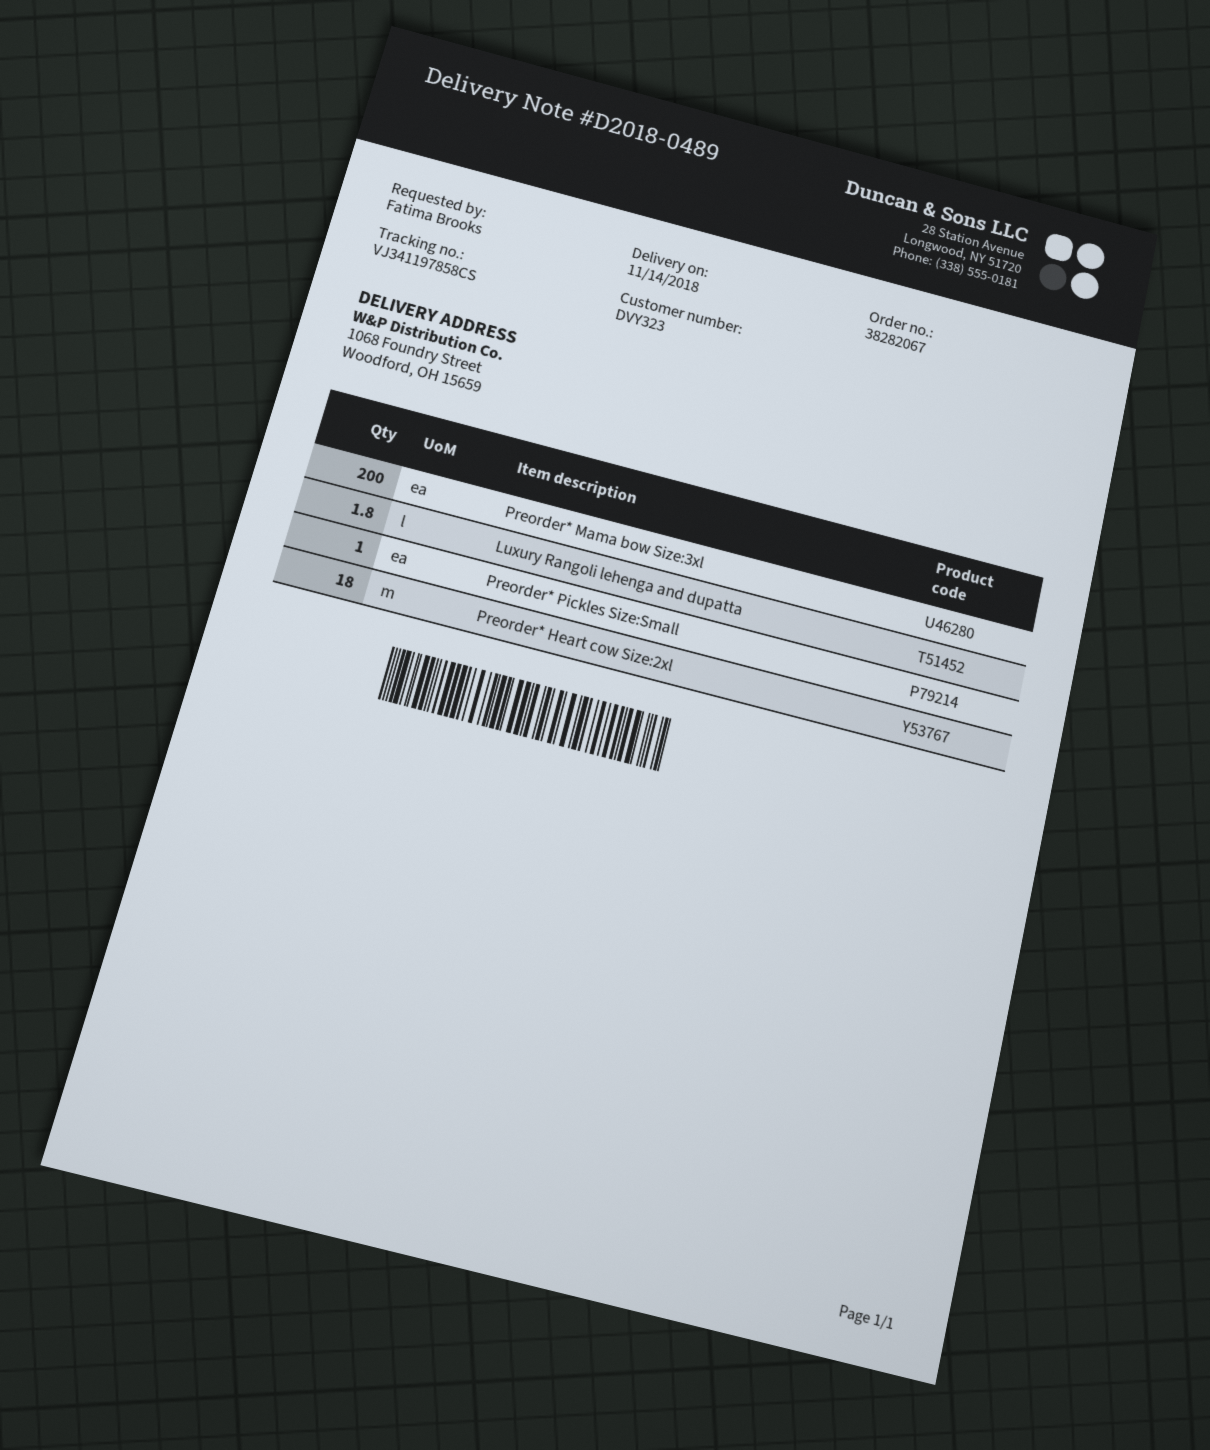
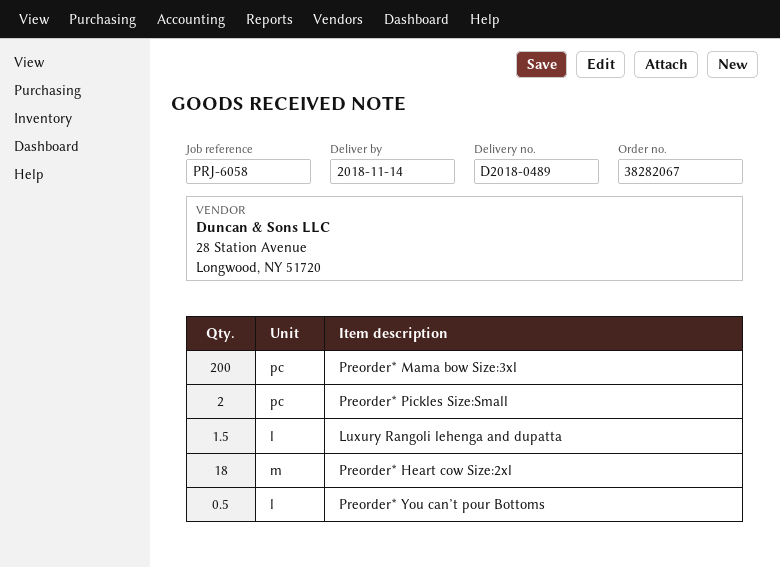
Luxury Rangoli lehenga and dupatta: 1.8 -> 1.5
Preorder* Pickles Size:Small: 1 -> 2
Preorder* You can’t pour Bottoms: none -> 0.5

